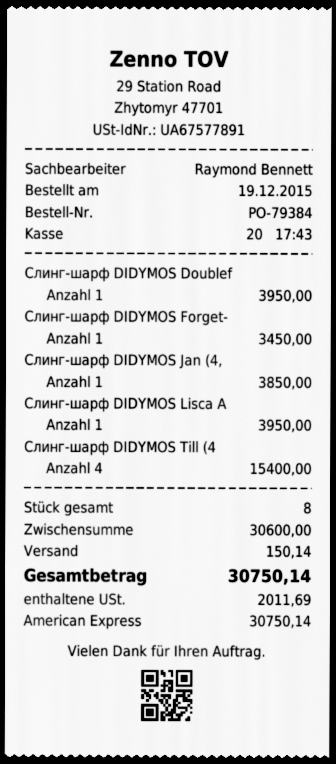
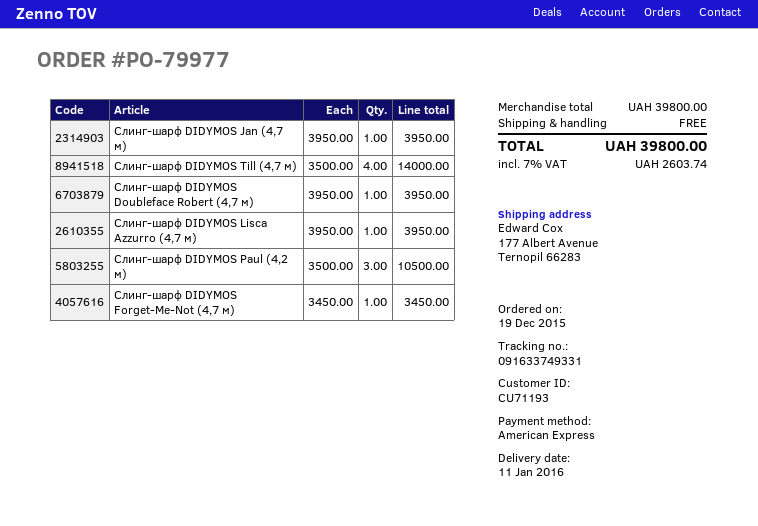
order number: PO-79384 -> PO-79977
Слинг-шарф DIDYMOS Jan (4,: 1 for 3850.00 -> 1 for 3950.00
Слинг-шарф DIDYMOS Till (4: 4 for 15400.00 -> 4 for 14000.00
Слинг-шарф DIDYMOS Paul (4,2 м): none -> 3 for 10500.00
subtotal: 30600.00 -> 39800.00
shipping: 150.14 -> 0.00
tax: 2011.69 -> 2603.74
total: 30750.14 -> 39800.00

